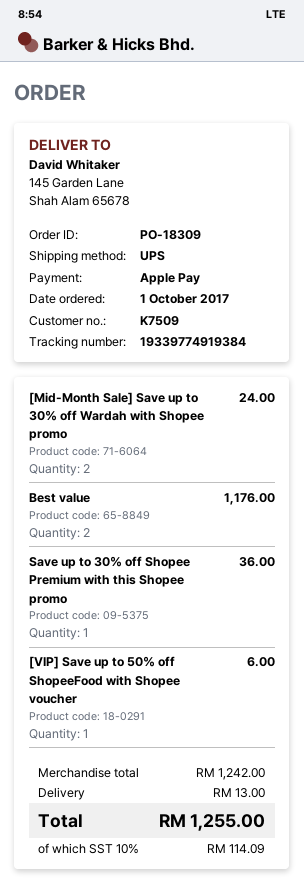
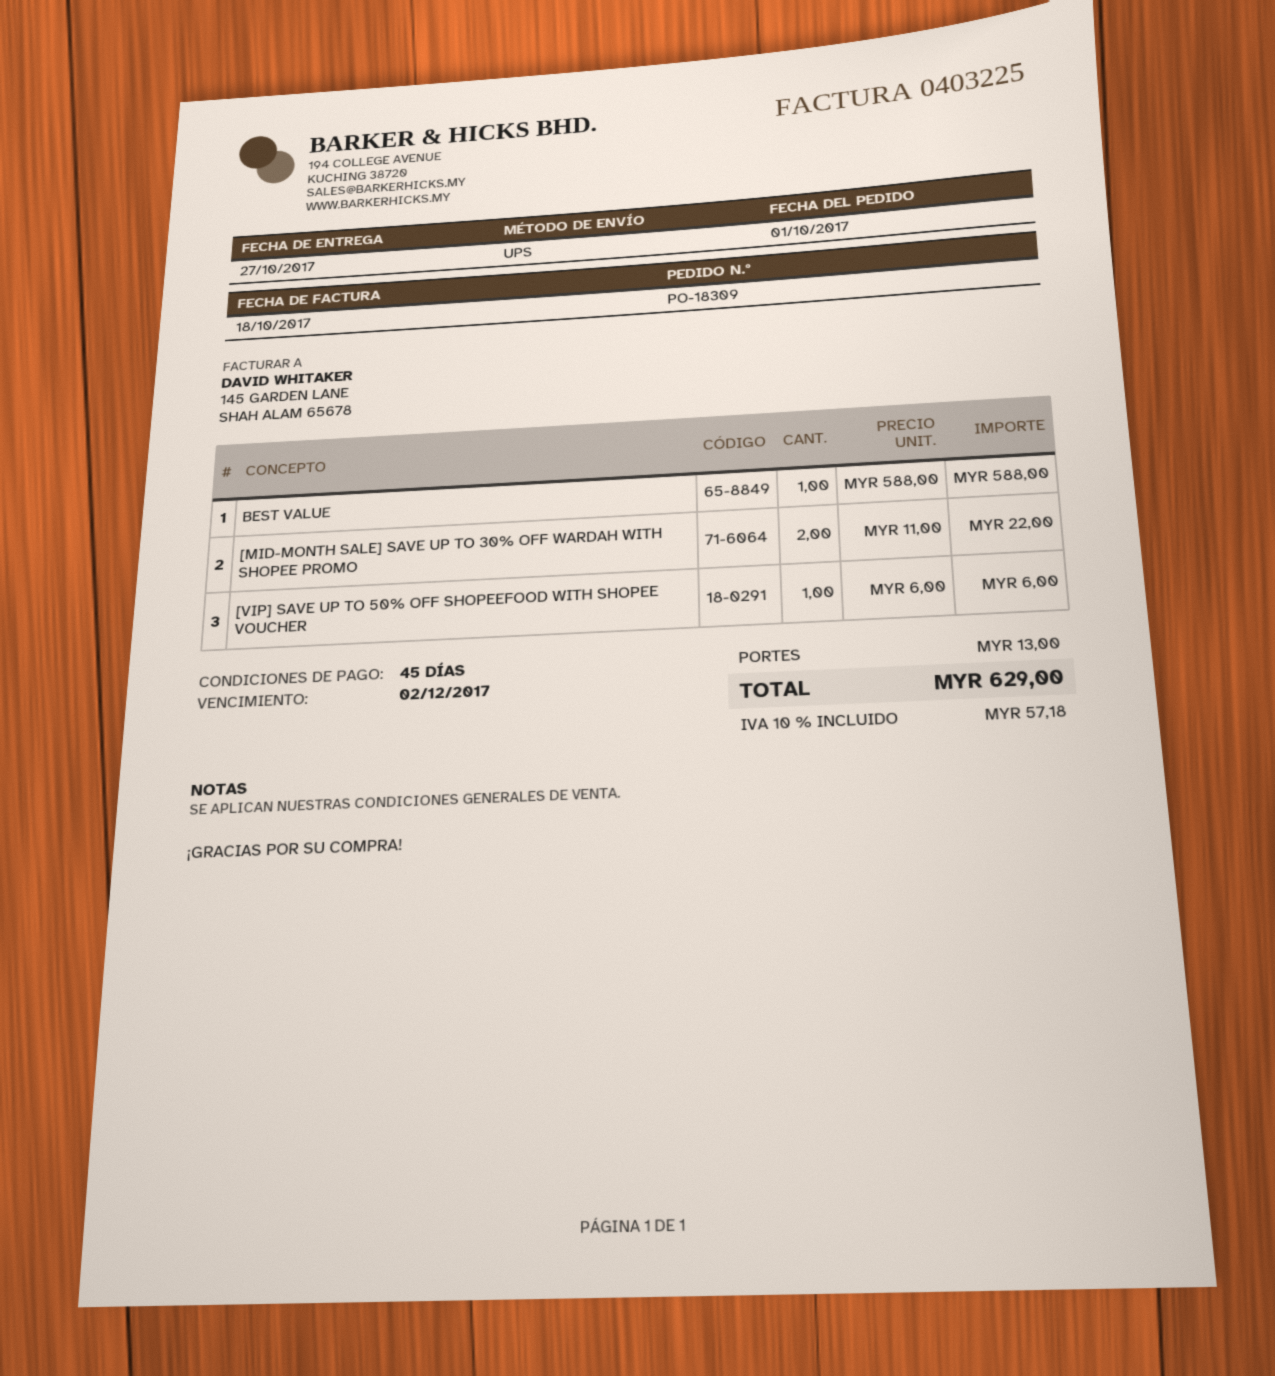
[Mid-Month Sale] Save up to 30% off Wardah with Shopee promo: 2 for 24.00 -> 2 for 22.00
Best value: 2 for 1176.00 -> 1 for 588.00
Save up to 30% off Shopee Premium with this Shopee promo: 1 for 36.00 -> none
tax: 10% = 114.09 -> 10% = 57.18
total: 1255.00 -> 629.00

